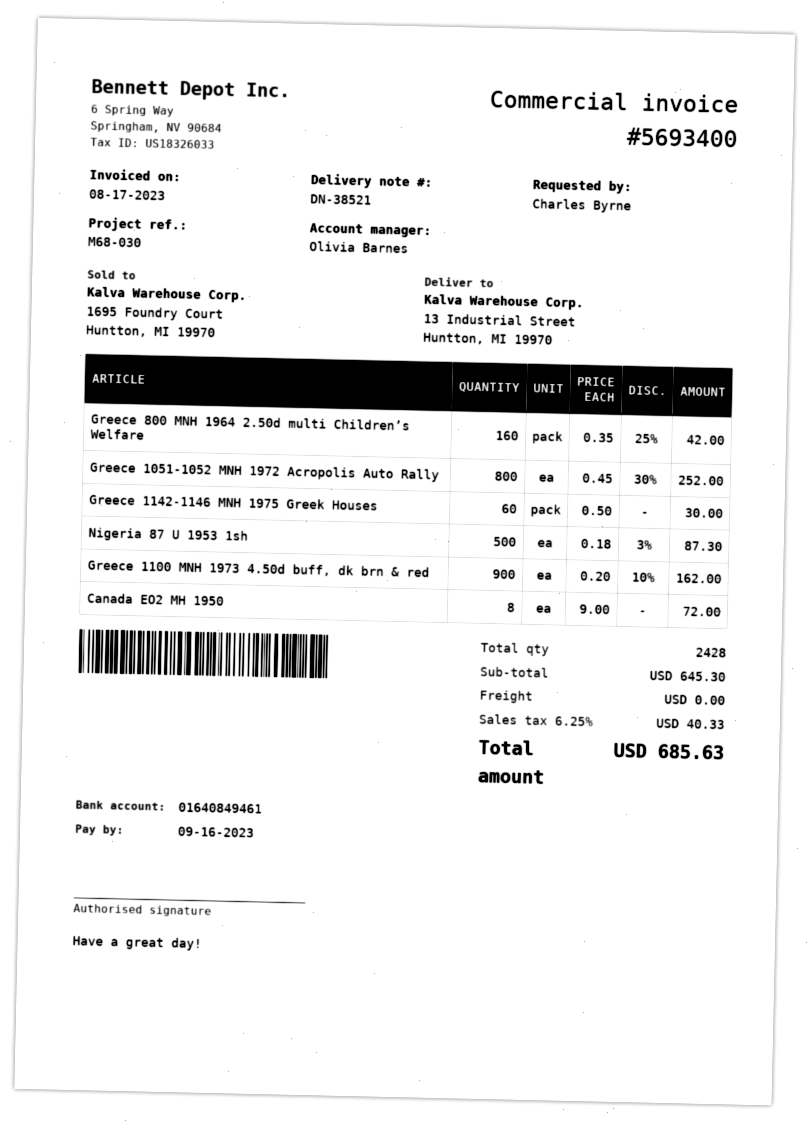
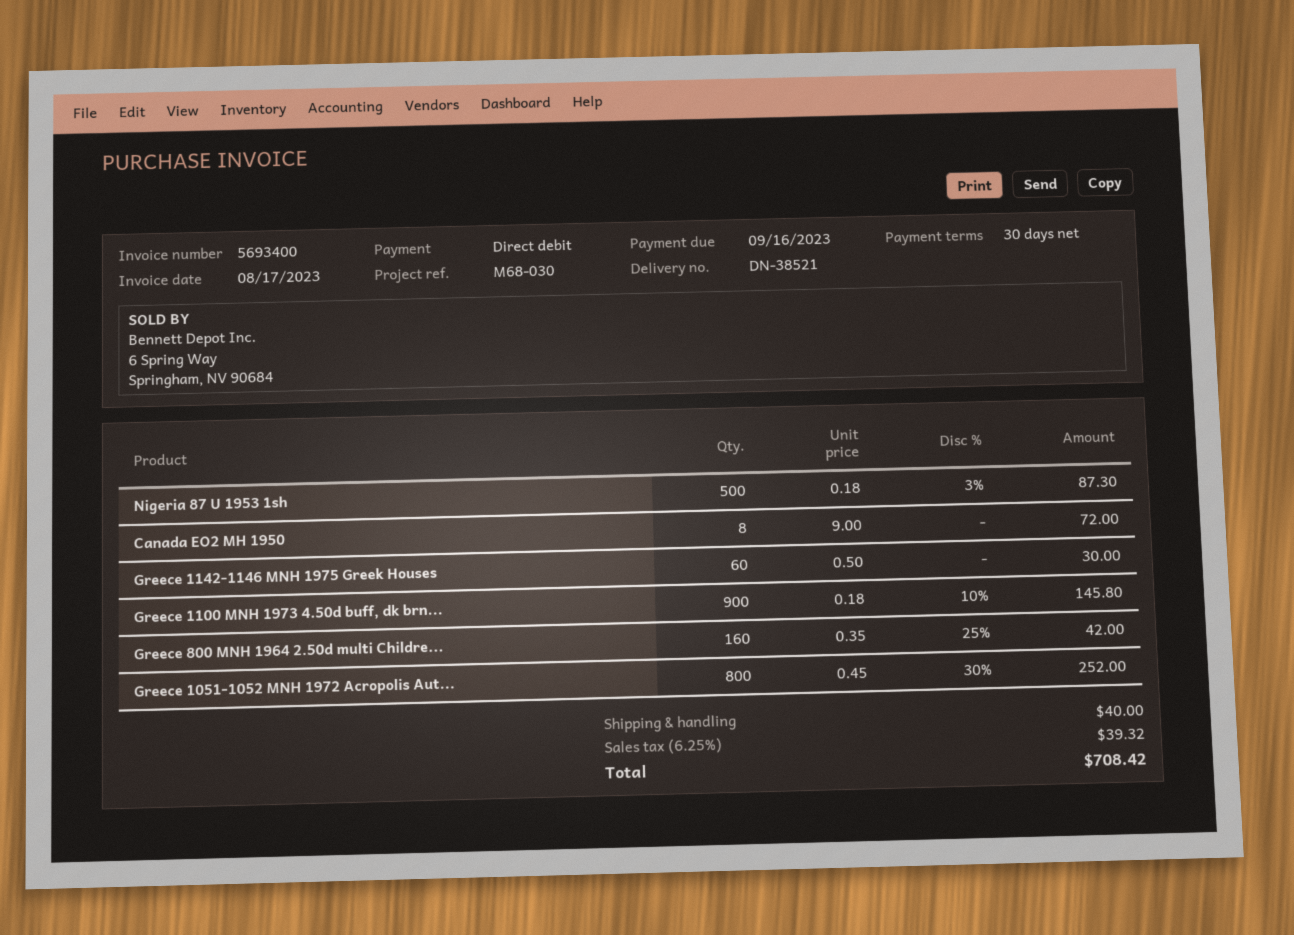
Greece 1100 MNH 1973 4.50d buff, dk brn & red: 900 x 0.20 - 10% = 162.00 -> 900 x 0.18 - 10% = 145.80
shipping: 0.00 -> 40.00
tax: 6.25% = 40.33 -> 6.25% = 39.32
total: 685.63 -> 708.42

